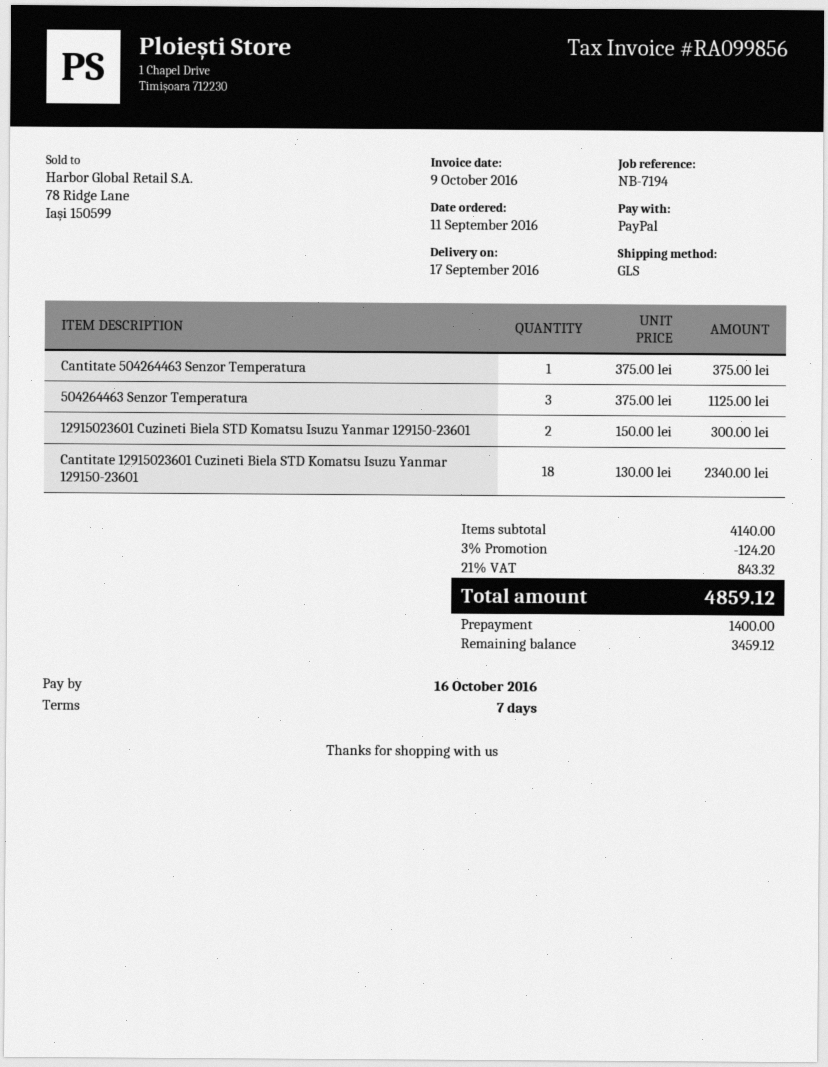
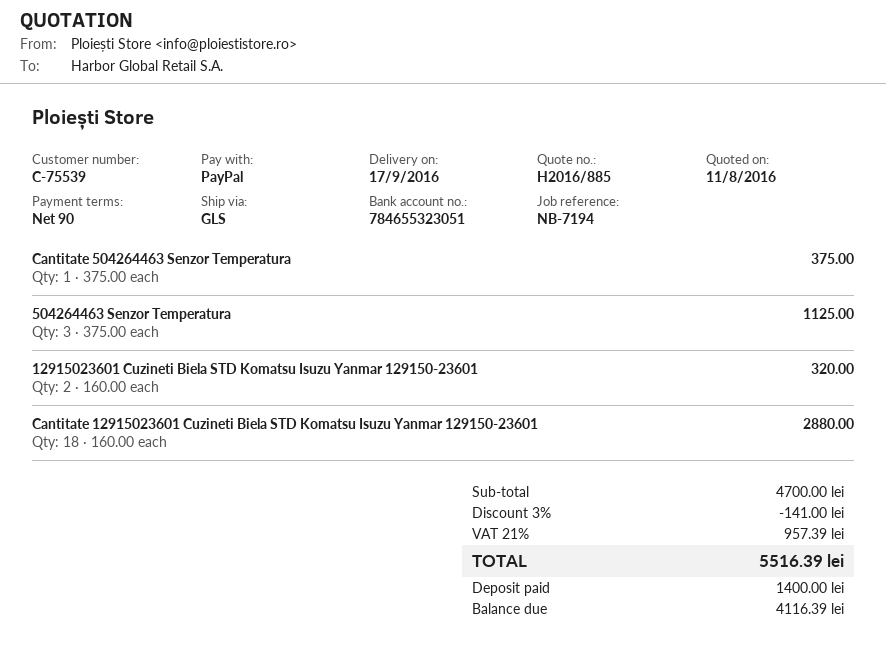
payment terms: 7 days -> 90 days
12915023601 Cuzineti Biela STD Komatsu Isuzu Yanmar 129150-23601: 2 x 150.00 = 300.00 -> 2 x 160.00 = 320.00
Cantitate 12915023601 Cuzineti Biela STD Komatsu Isuzu Yanmar 129150-23601: 18 x 130.00 = 2340.00 -> 18 x 160.00 = 2880.00
subtotal: 4140.00 -> 4700.00
discount: 3% = 124.20 -> 3% = 141.00
tax: 21% = 843.32 -> 21% = 957.39
total: 4859.12 -> 5516.39
balance: 3459.12 -> 4116.39

